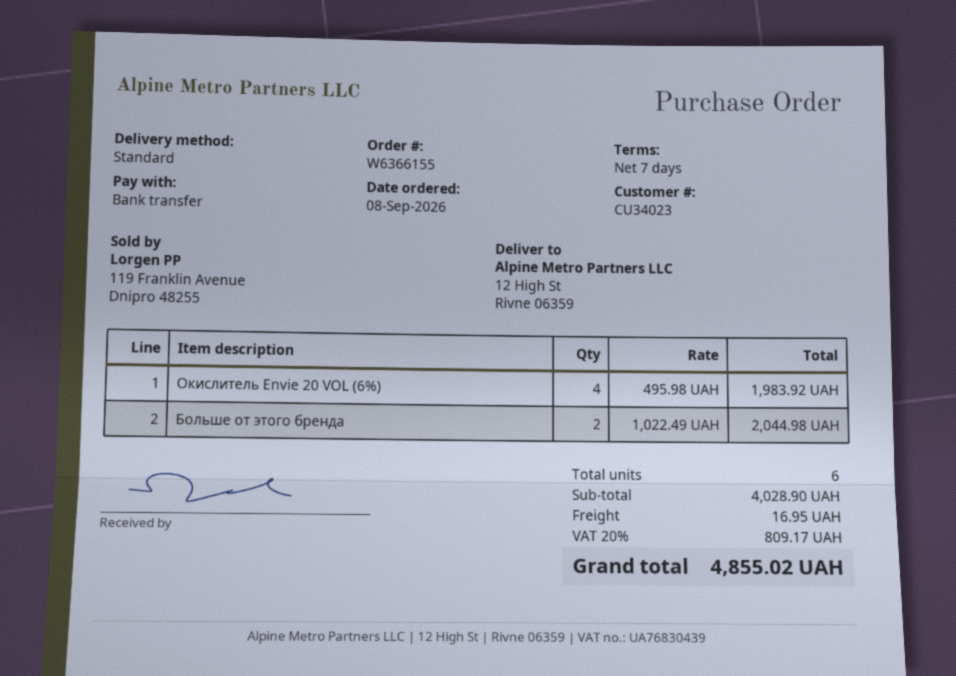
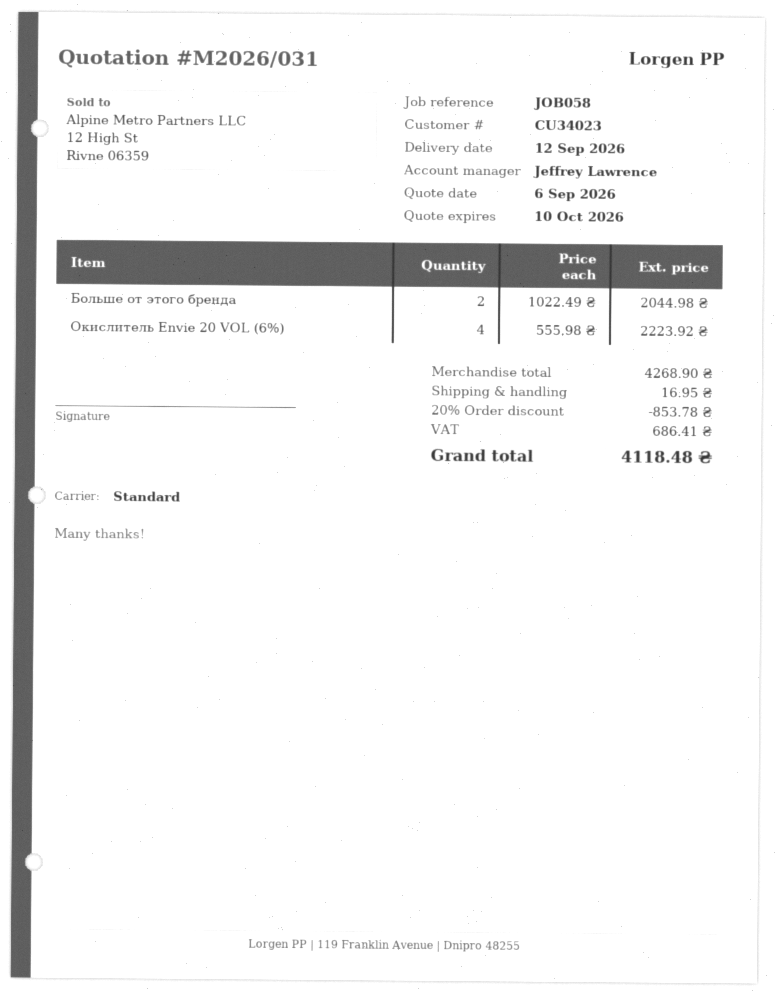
Окислитель Envie 20 VOL (6%): 4 x 495.98 = 1983.92 -> 4 x 555.98 = 2223.92
subtotal: 4028.90 -> 4268.90
discount: none -> 20% = 853.78
tax: 809.17 -> 686.41
total: 4855.02 -> 4118.48

